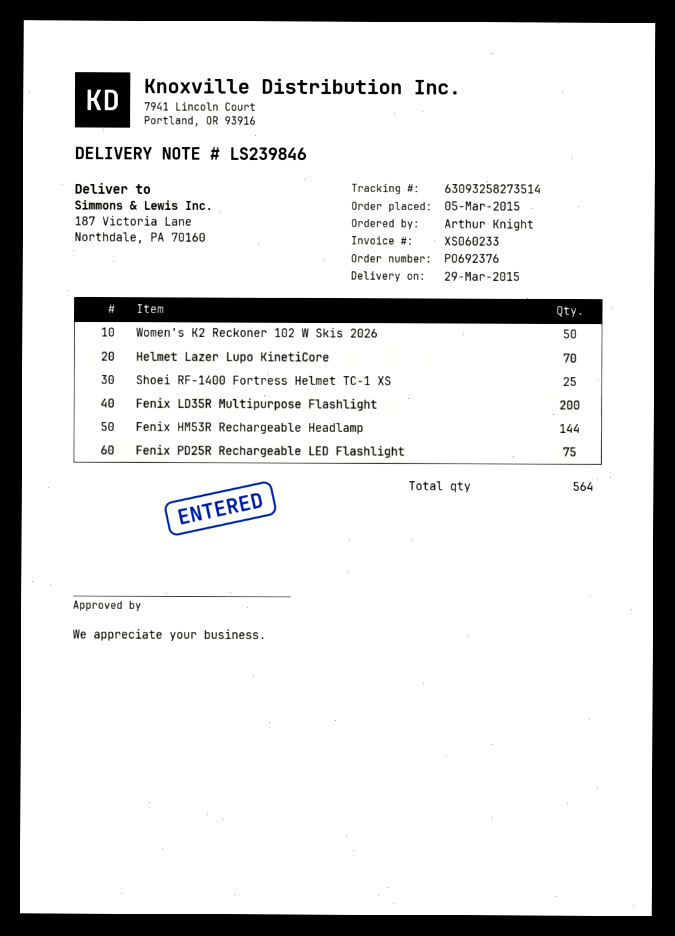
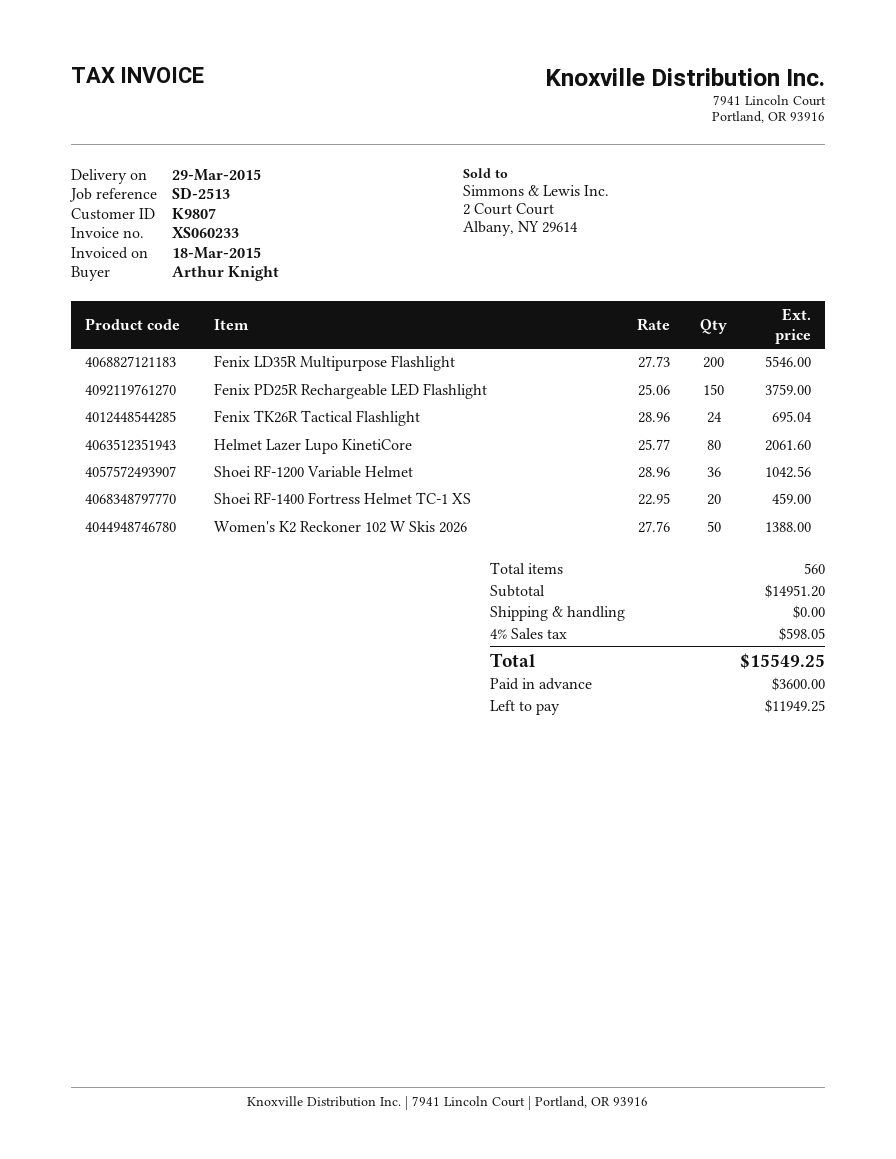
Helmet Lazer Lupo KinetiCore: 70 -> 80
Shoei RF-1400 Fortress Helmet TC-1 XS: 25 -> 20
Fenix HM53R Rechargeable Headlamp: 144 -> none
Fenix PD25R Rechargeable LED Flashlight: 75 -> 150
Fenix TK26R Tactical Flashlight: none -> 24
Shoei RF-1200 Variable Helmet: none -> 36
total quantity: 564 -> 560

